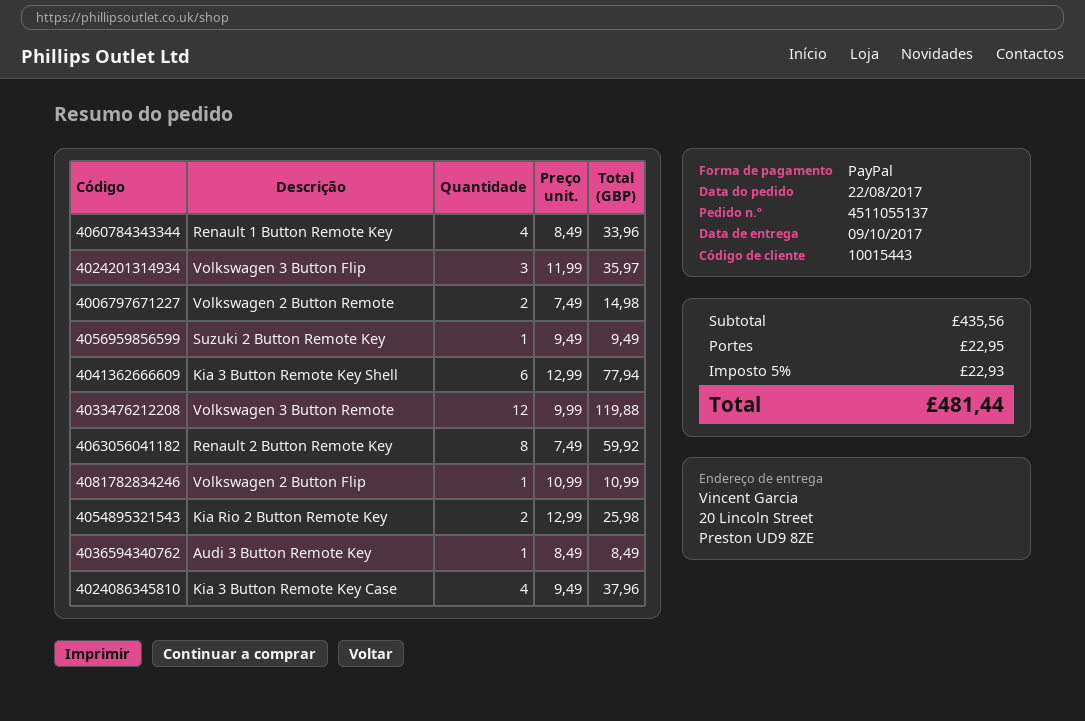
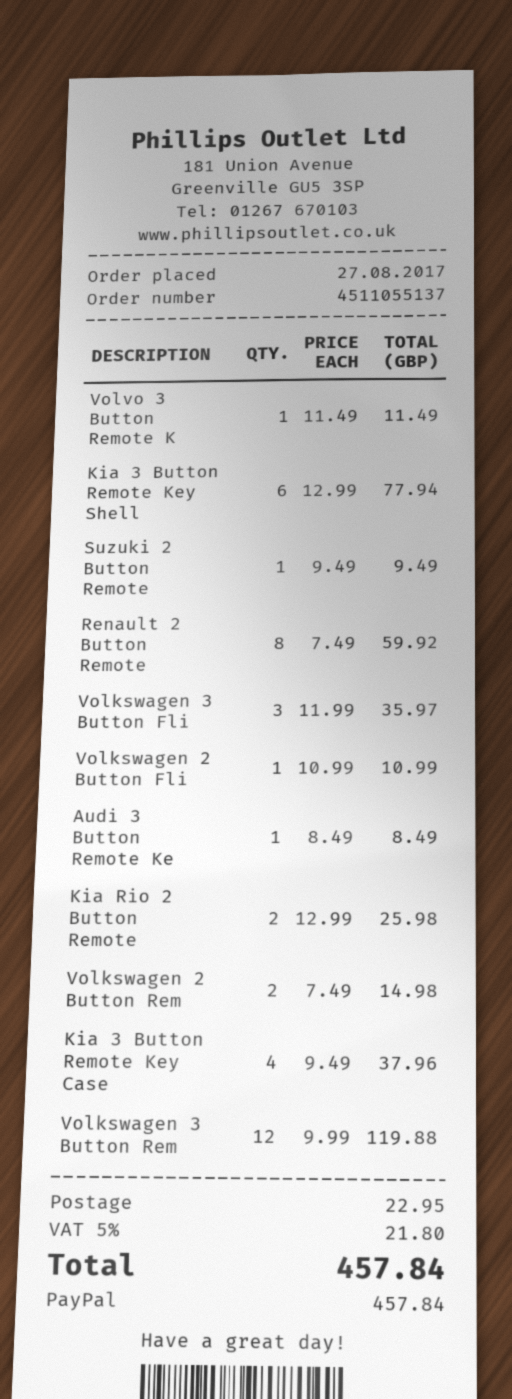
order date: 2017-08-22 -> 2017-08-27
Renault 1 Button Remote Key: 4 x 8.49 = 33.96 -> none
Volvo 3 Button Remote K: none -> 1 x 11.49 = 11.49
tax: 5% = 22.93 -> 5% = 21.80
total: 481.44 -> 457.84

